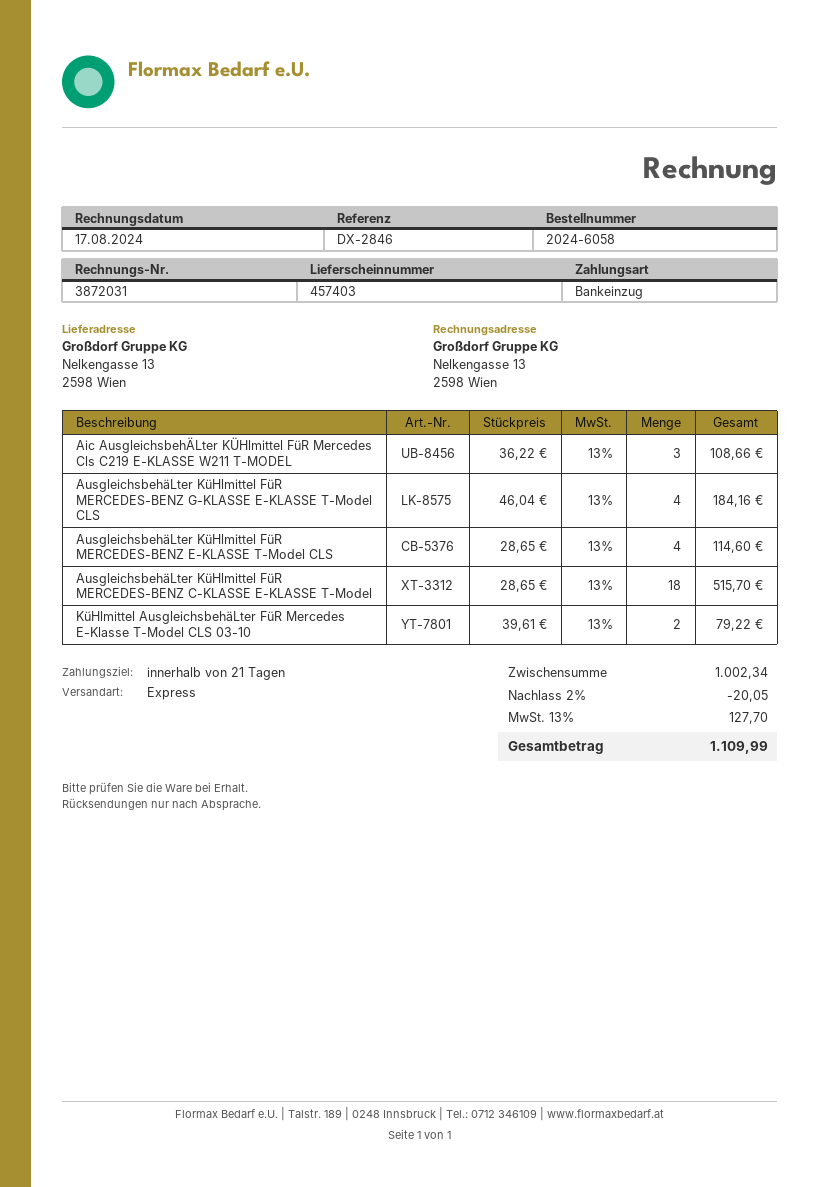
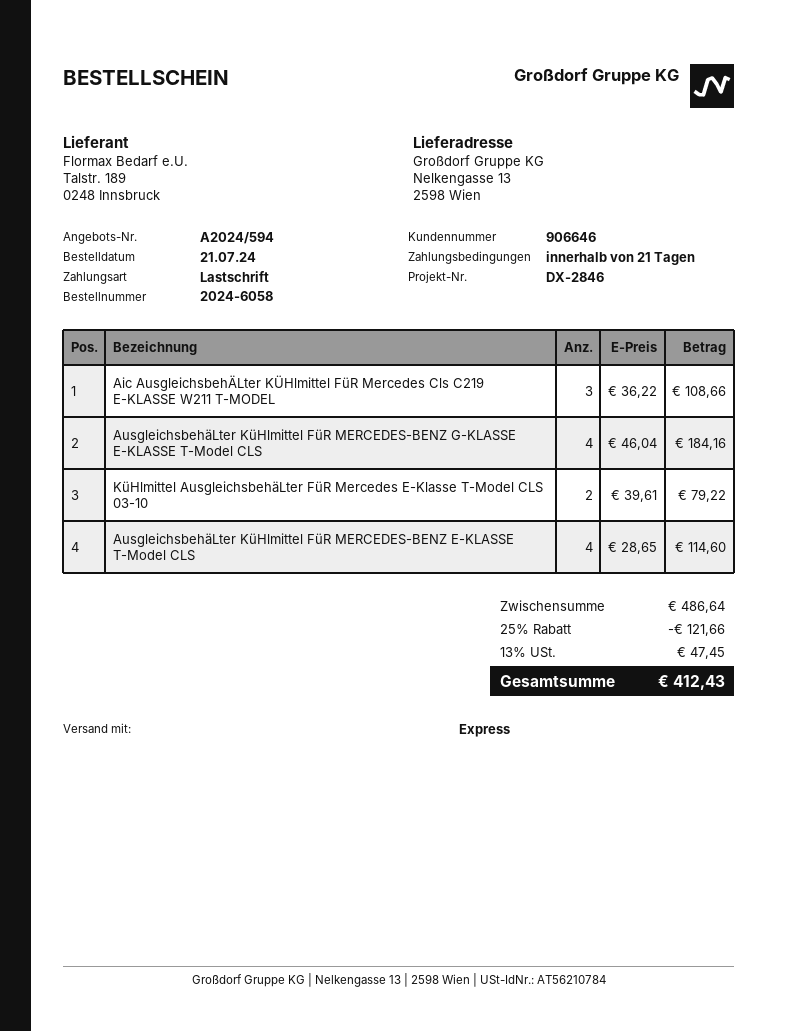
AusgleichsbehäLter KüHlmittel FüR MERCEDES-BENZ C-KLASSE E-KLASSE T-Model: 18 x 28.65 = 515.70 -> none
subtotal: 1002.34 -> 486.64
discount: 2% = 20.05 -> 25% = 121.66
tax: 13% = 127.70 -> 13% = 47.45
total: 1109.99 -> 412.43

